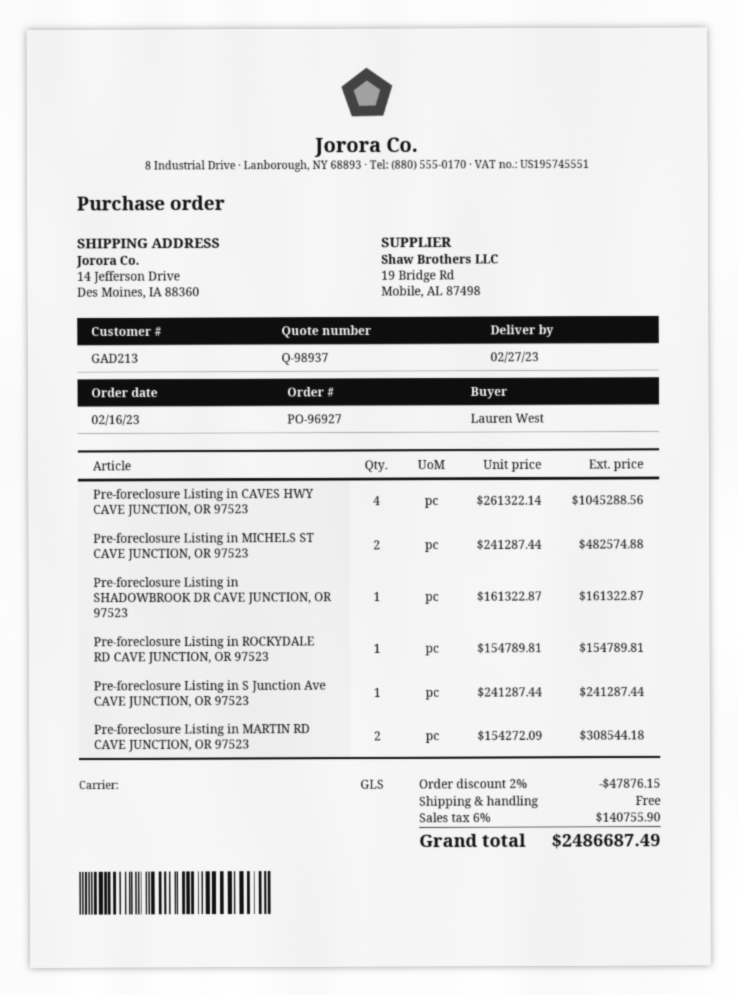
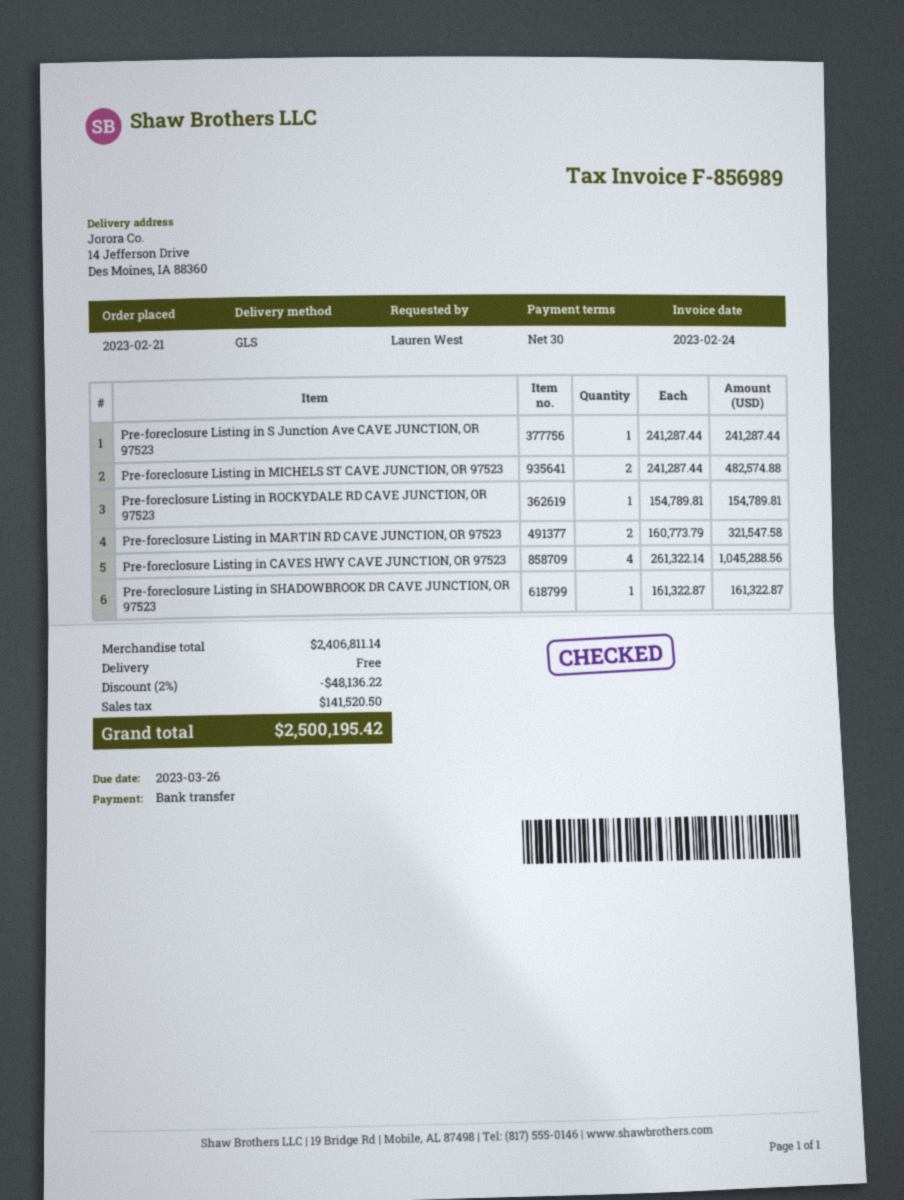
order date: 2023-02-16 -> 2023-02-21
Pre-foreclosure Listing in MARTIN RD CAVE JUNCTION, OR 97523: 2 x 154272.09 = 308544.18 -> 2 x 160773.79 = 321547.58
discount: 2% = 47876.15 -> 2% = 48136.22
tax: 140755.90 -> 141520.50
total: 2486687.49 -> 2500195.42

